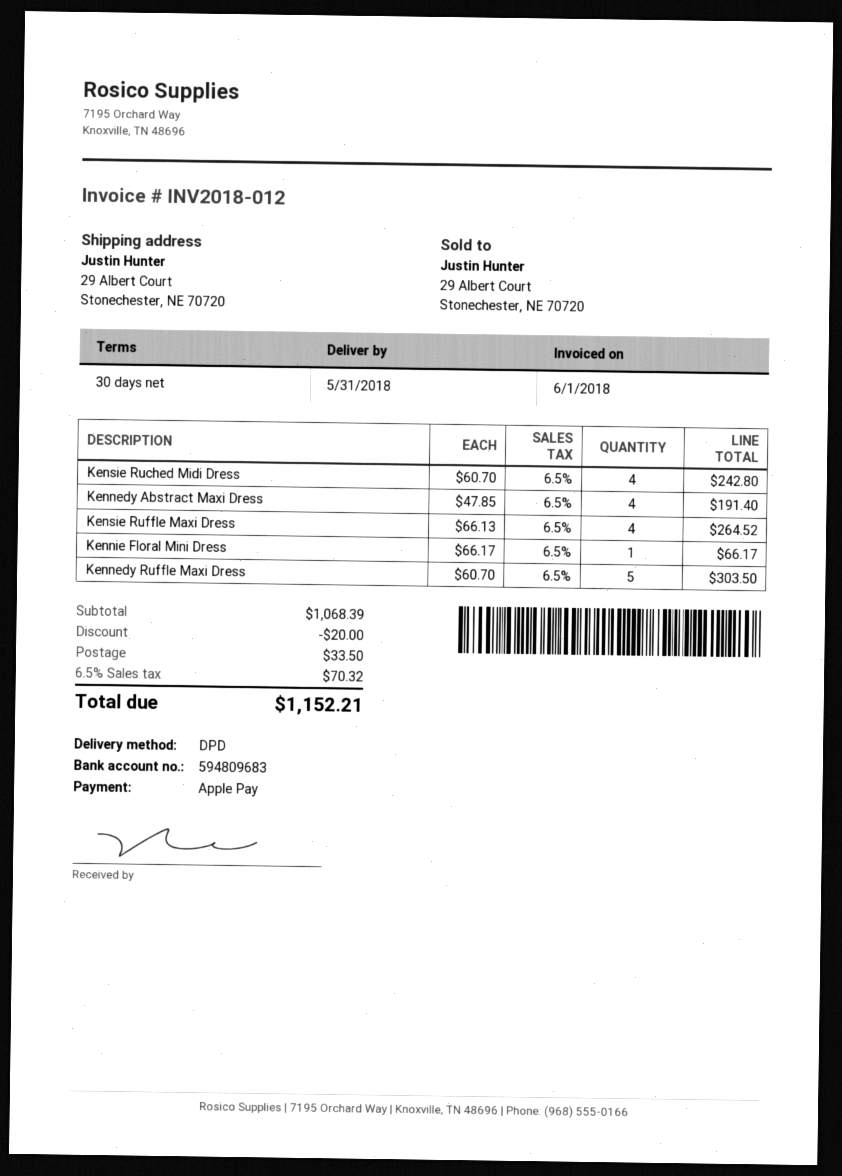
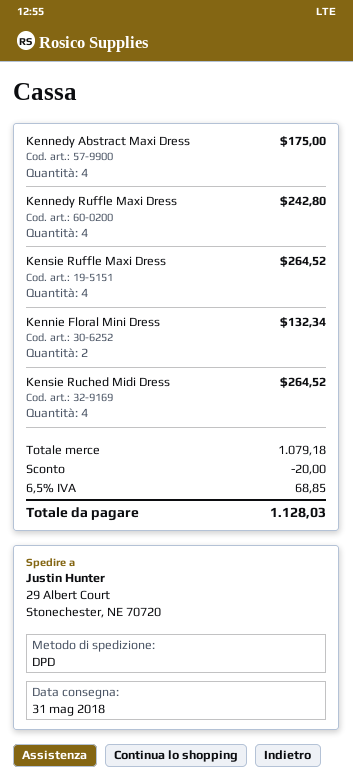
Kensie Ruched Midi Dress: 4 for 242.80 -> 4 for 264.52
Kennedy Abstract Maxi Dress: 4 for 191.40 -> 4 for 175.00
Kennie Floral Mini Dress: 1 for 66.17 -> 2 for 132.34
Kennedy Ruffle Maxi Dress: 5 for 303.50 -> 4 for 242.80
subtotal: 1068.39 -> 1079.18
shipping: 33.50 -> none
tax: 6.5% = 70.32 -> 6.5% = 68.85
total: 1152.21 -> 1128.03

